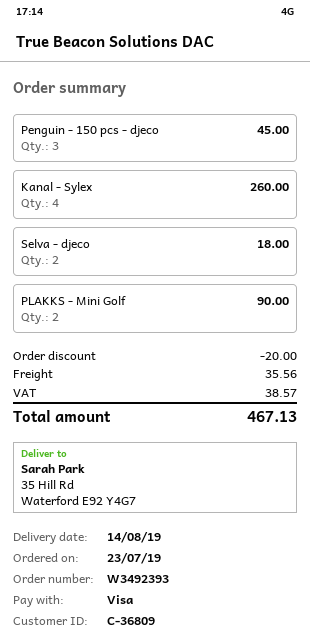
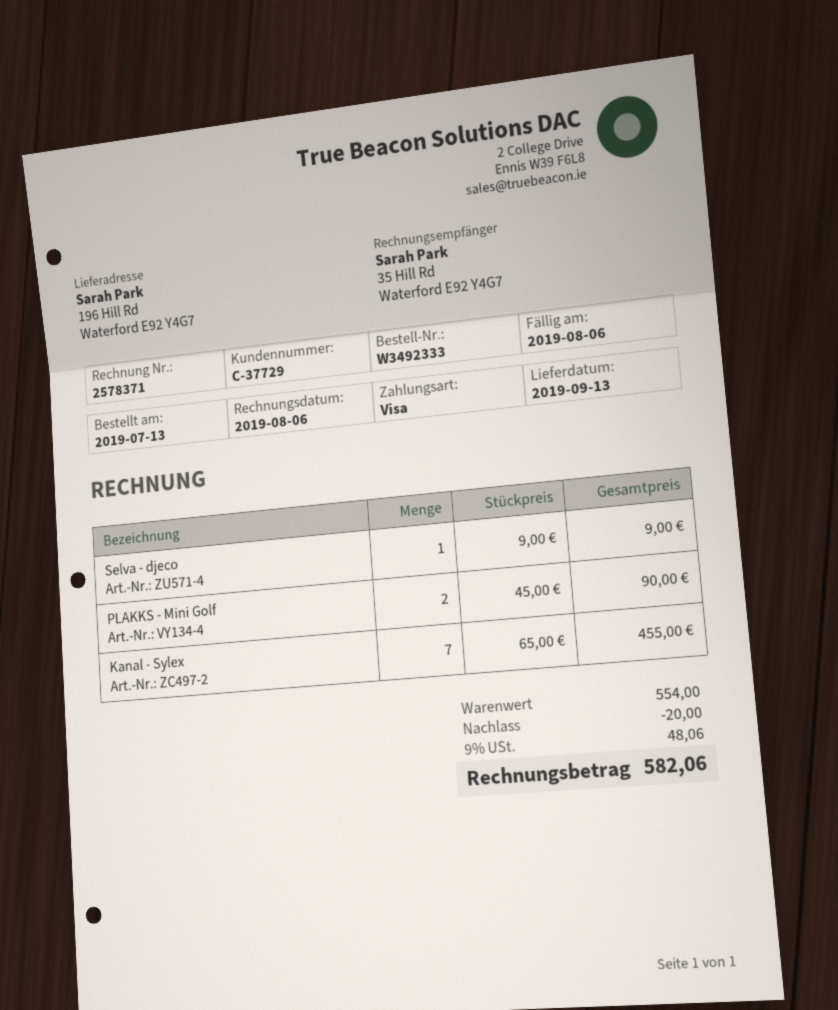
order number: W3492393 -> W3492333
order date: 2019-07-23 -> 2019-07-13
delivery date: 2019-08-14 -> 2019-09-13
customer number: C-36809 -> C-37729
ship to: 35 Hill Rd, Waterford E92 Y4G7 -> 196 Hill Rd, Waterford E92 Y4G7
Penguin - 150 pcs - djeco: 3 for 45.00 -> none
Kanal - Sylex: 4 for 260.00 -> 7 for 455.00
Selva - djeco: 2 for 18.00 -> 1 for 9.00
shipping: 35.56 -> none
tax: 38.57 -> 48.06
total: 467.13 -> 582.06

